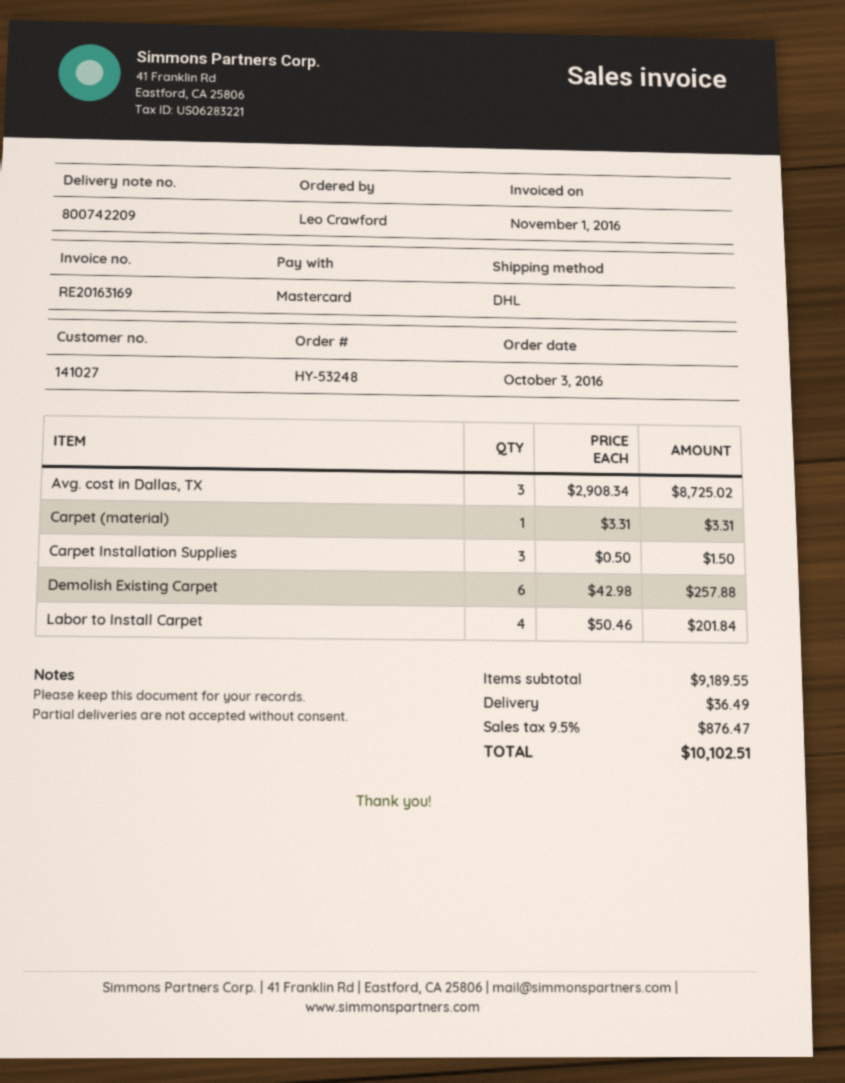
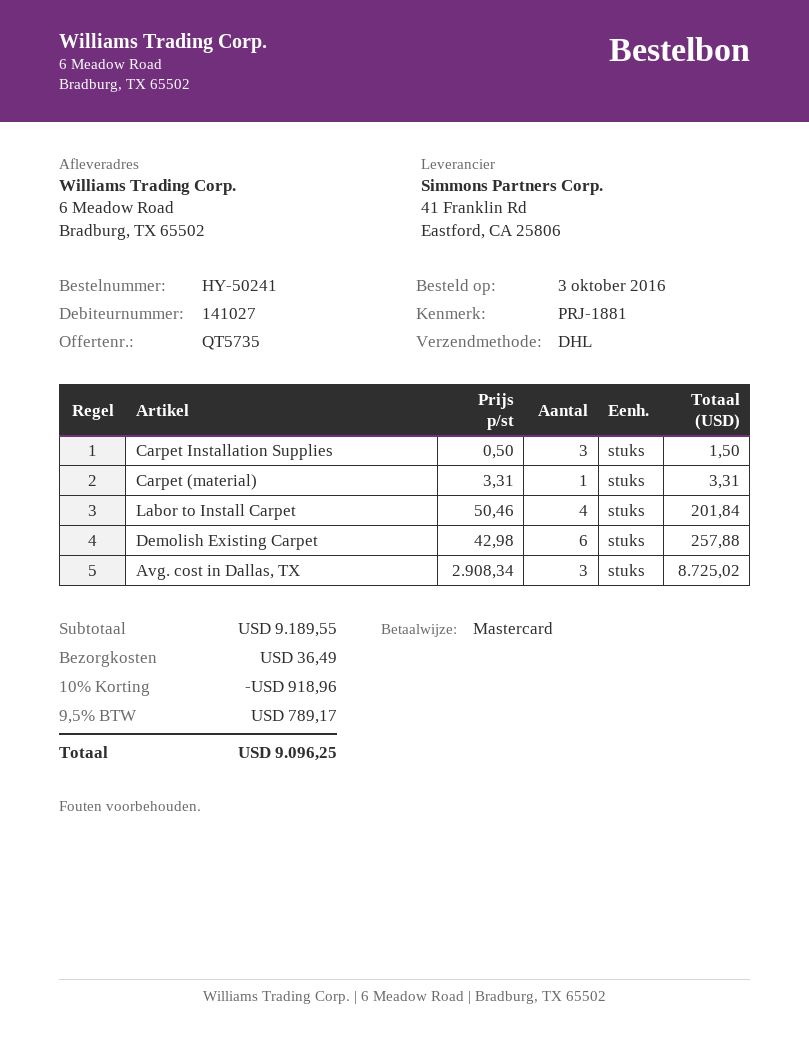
order number: HY-53248 -> HY-50241
discount: none -> 10% = 918.96
tax: 9.5% = 876.47 -> 9.5% = 789.17
total: 10102.51 -> 9096.25

